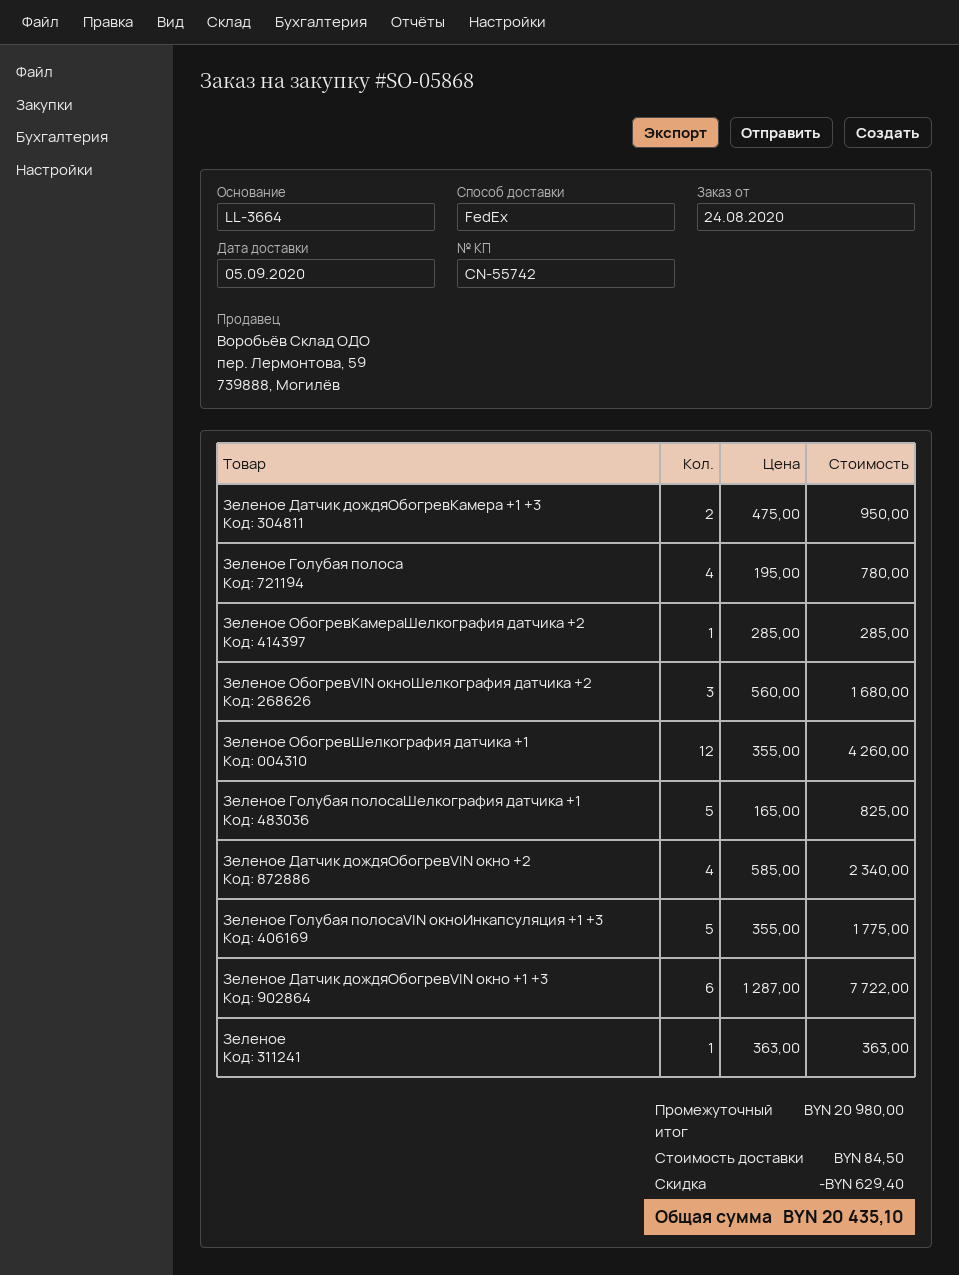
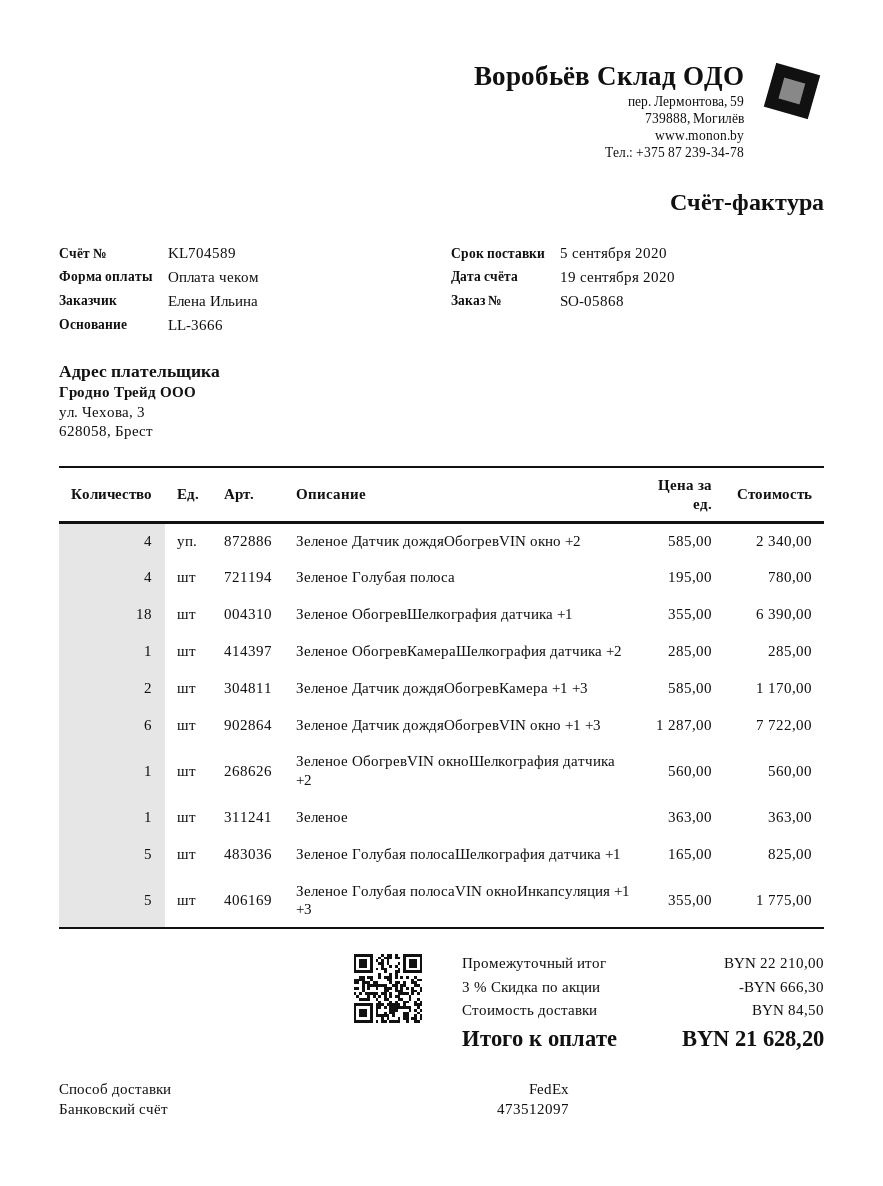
reference: LL-3664 -> LL-3666
Зеленое Датчик дождяОбогревКамера +1 +3: 2 x 475.00 = 950.00 -> 2 x 585.00 = 1170.00
Зеленое ОбогревVIN окноШелкография датчика +2: 3 x 560.00 = 1680.00 -> 1 x 560.00 = 560.00
Зеленое ОбогревШелкография датчика +1: 12 x 355.00 = 4260.00 -> 18 x 355.00 = 6390.00
subtotal: 20980.00 -> 22210.00
discount: 629.40 -> 666.30
total: 20435.10 -> 21628.20

